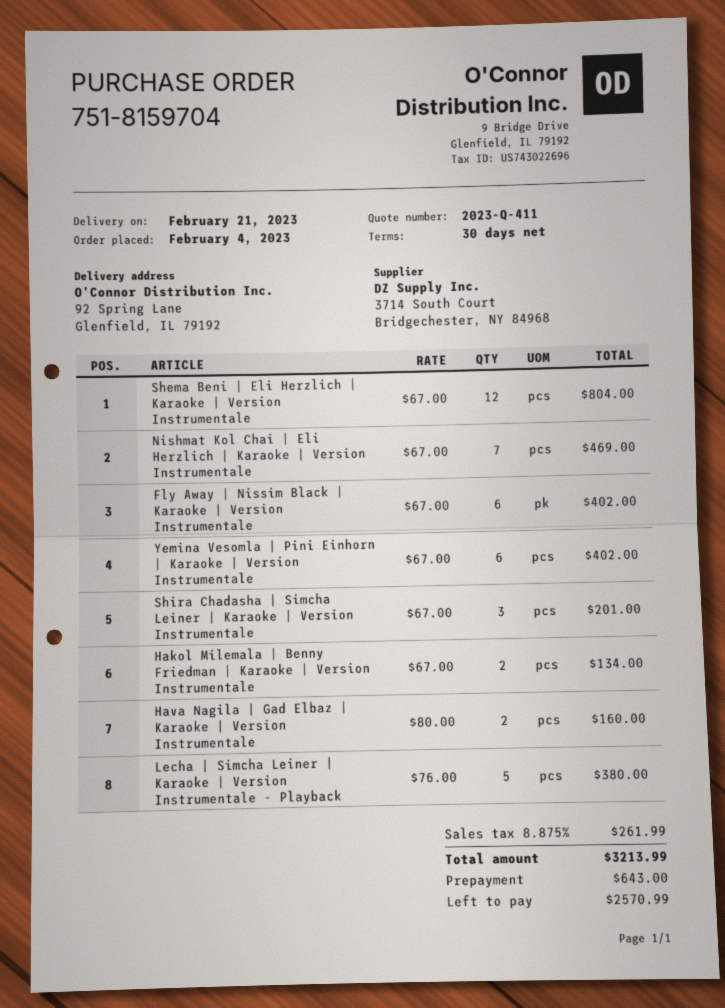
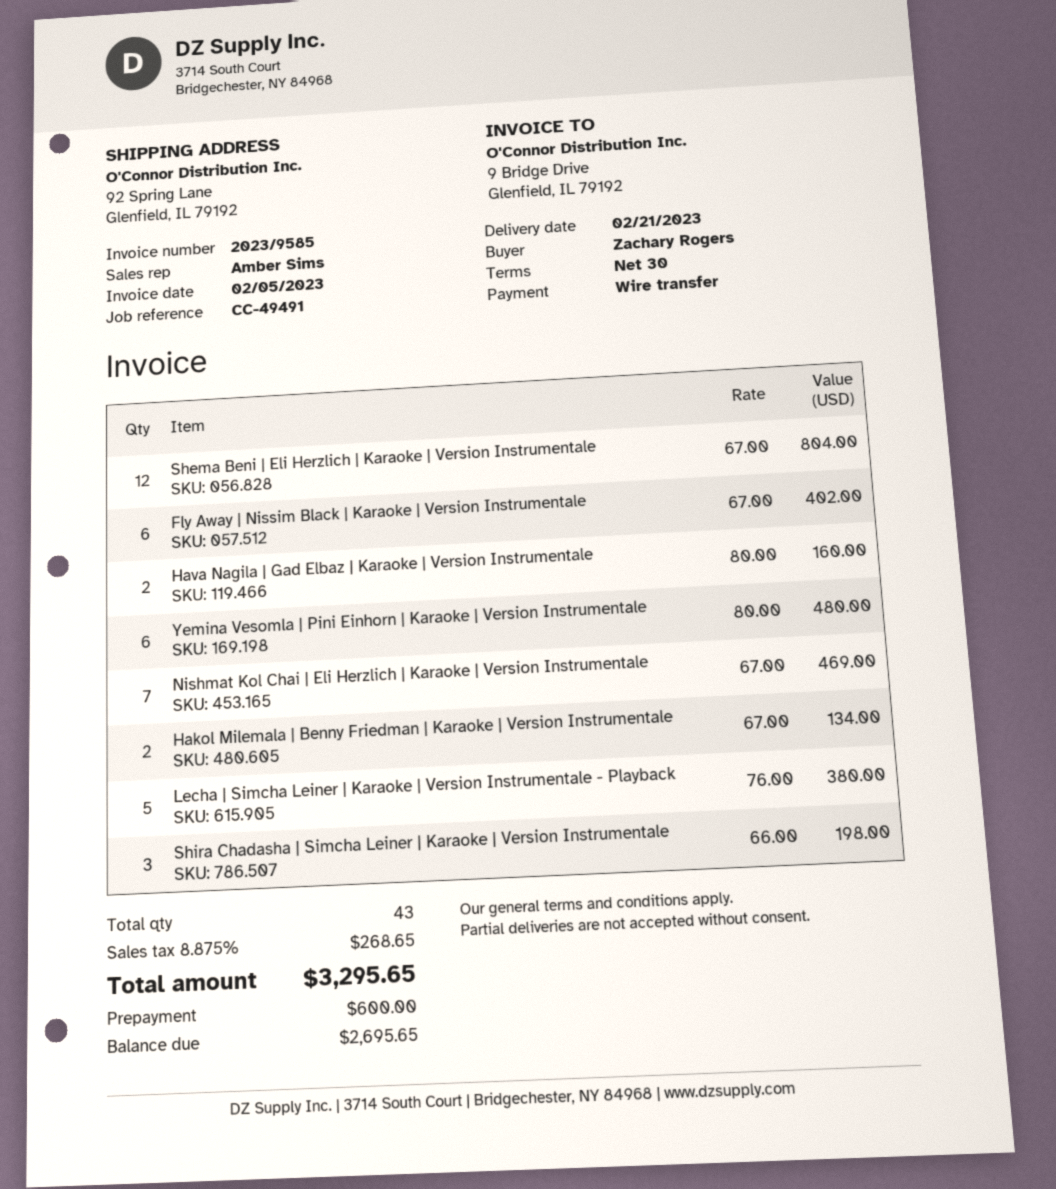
Yemina Vesomla | Pini Einhorn | Karaoke | Version Instrumentale: 6 x 67.00 = 402.00 -> 6 x 80.00 = 480.00
Shira Chadasha | Simcha Leiner | Karaoke | Version Instrumentale: 3 x 67.00 = 201.00 -> 3 x 66.00 = 198.00
tax: 8.875% = 261.99 -> 8.875% = 268.65
total: 3213.99 -> 3295.65
deposit: 643.00 -> 600.00
balance: 2570.99 -> 2695.65

